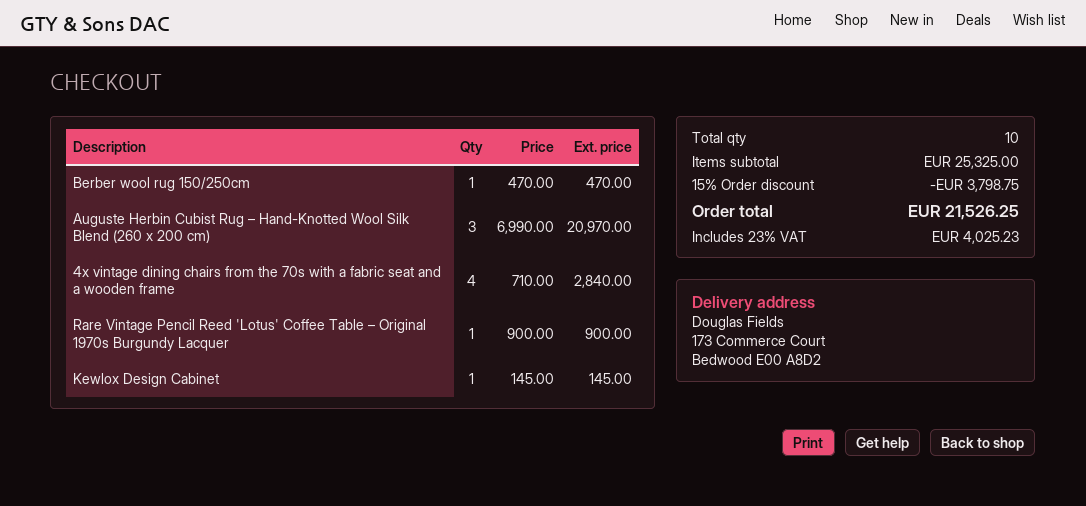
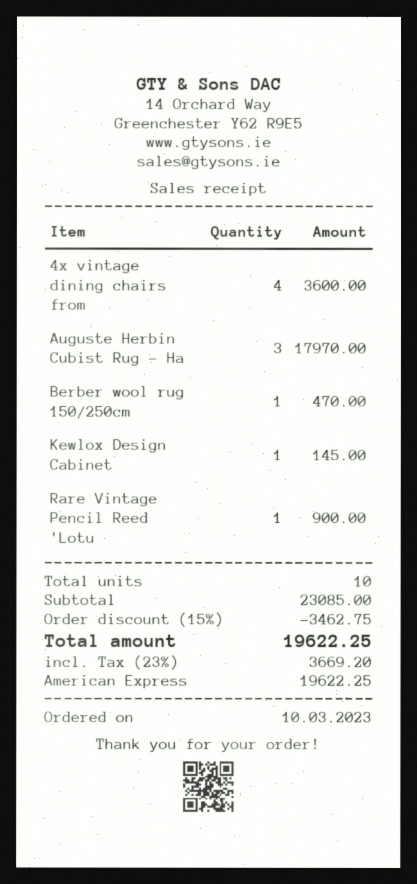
Auguste Herbin Cubist Rug – Hand-Knotted Wool Silk Blend (260 x 200 cm): 3 for 20970.00 -> 3 for 17970.00
4x vintage dining chairs from the 70s with a fabric seat and a wooden frame: 4 for 2840.00 -> 4 for 3600.00
subtotal: 25325.00 -> 23085.00
discount: 15% = 3798.75 -> 15% = 3462.75
tax: 23% = 4025.23 -> 23% = 3669.20
total: 21526.25 -> 19622.25

